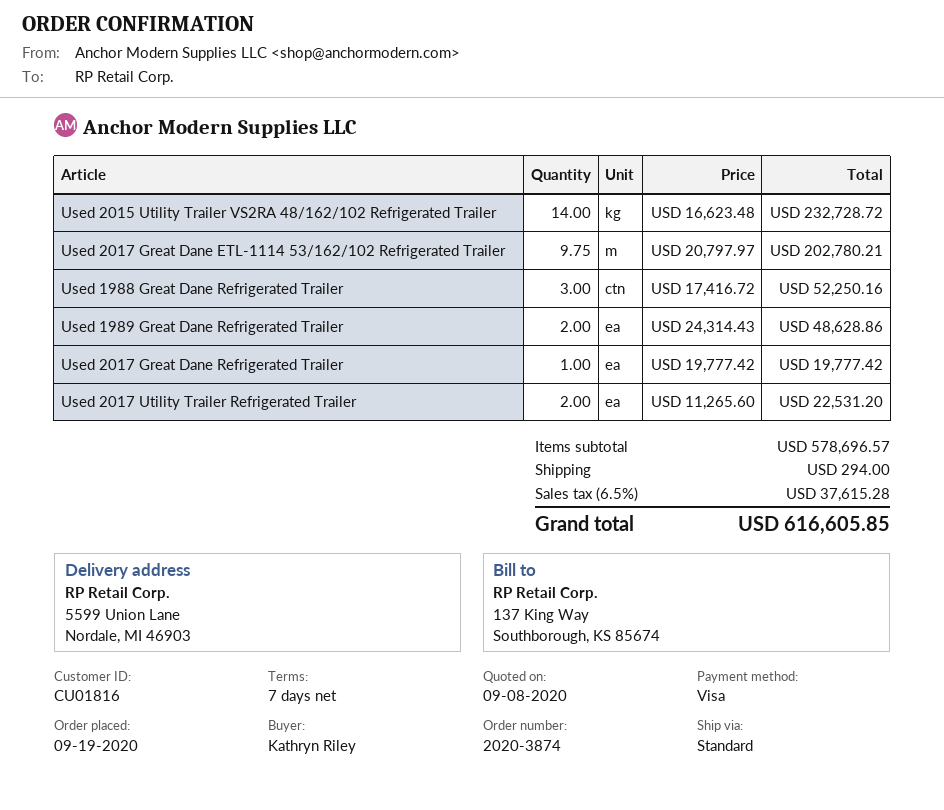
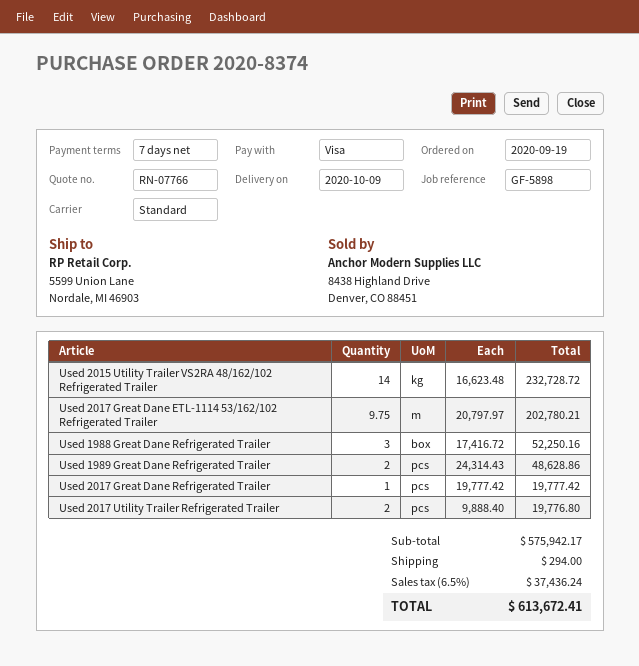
order number: 2020-3874 -> 2020-8374
Used 2017 Utility Trailer Refrigerated Trailer: 2 x 11265.60 = 22531.20 -> 2 x 9888.40 = 19776.80
subtotal: 578696.57 -> 575942.17
tax: 6.5% = 37615.28 -> 6.5% = 37436.24
total: 616605.85 -> 613672.41

